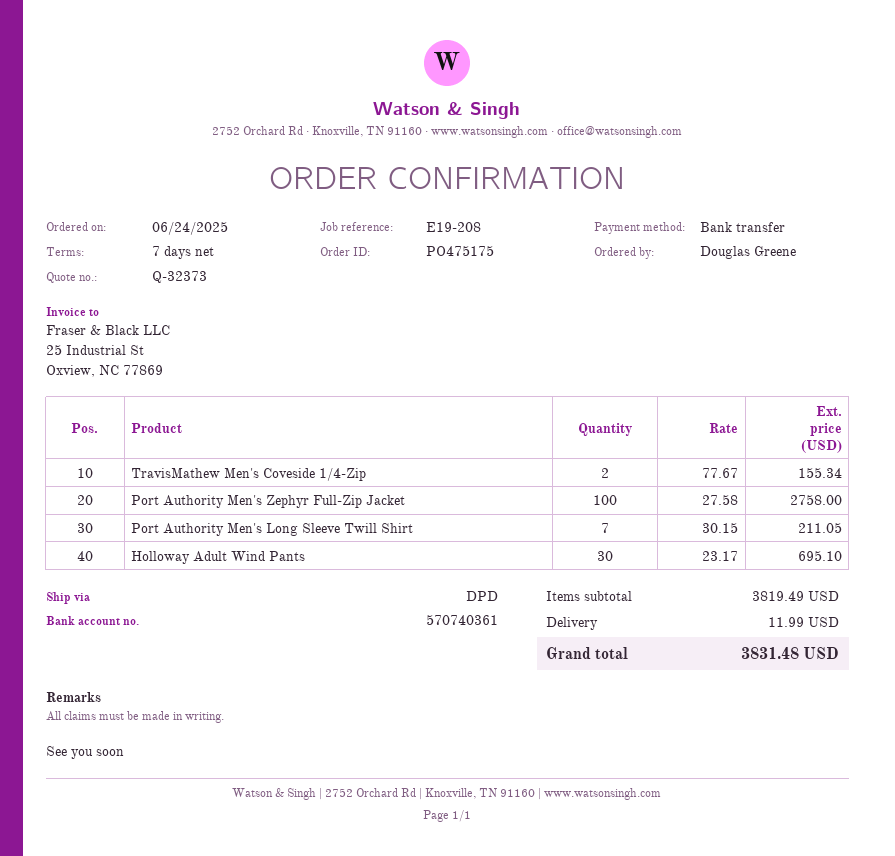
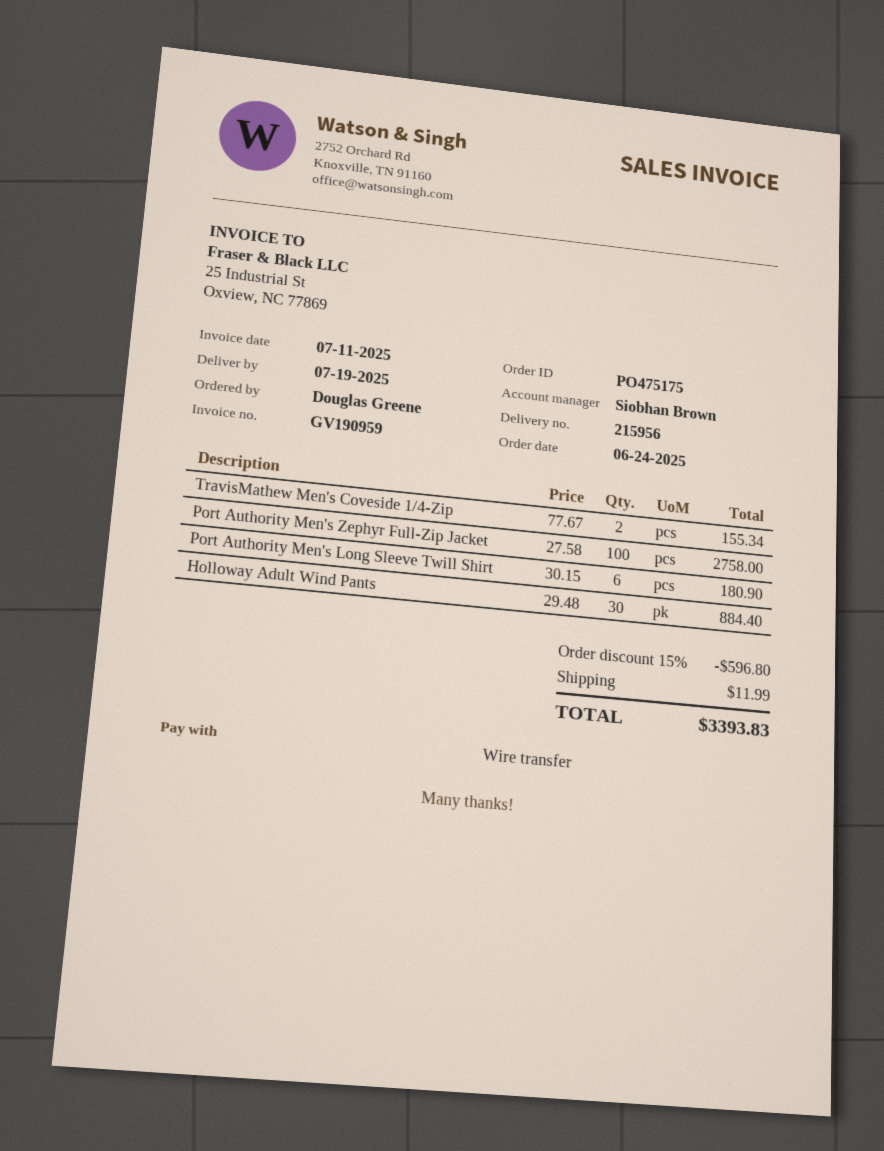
Port Authority Men's Long Sleeve Twill Shirt: 7 x 30.15 = 211.05 -> 6 x 30.15 = 180.90
Holloway Adult Wind Pants: 30 x 23.17 = 695.10 -> 30 x 29.48 = 884.40
discount: none -> 15% = 596.80
total: 3831.48 -> 3393.83

